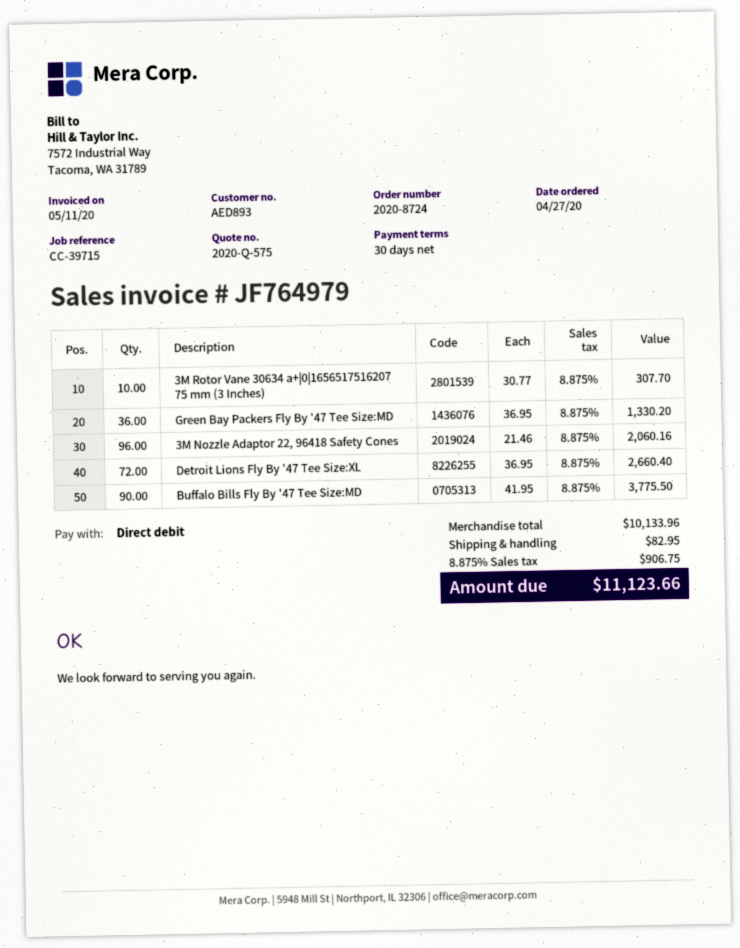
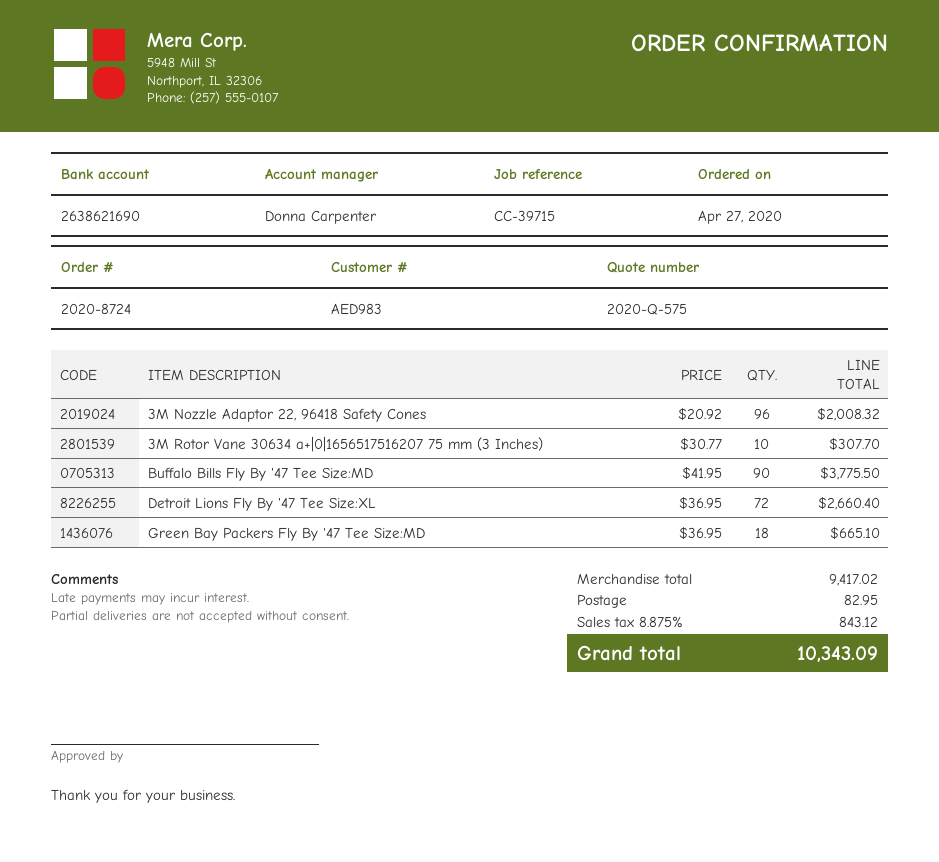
customer number: AED893 -> AED983
Green Bay Packers Fly By '47 Tee Size:MD: 36 x 36.95 = 1330.20 -> 18 x 36.95 = 665.10
3M Nozzle Adaptor 22, 96418 Safety Cones: 96 x 21.46 = 2060.16 -> 96 x 20.92 = 2008.32
subtotal: 10133.96 -> 9417.02
tax: 8.875% = 906.75 -> 8.875% = 843.12
total: 11123.66 -> 10343.09

